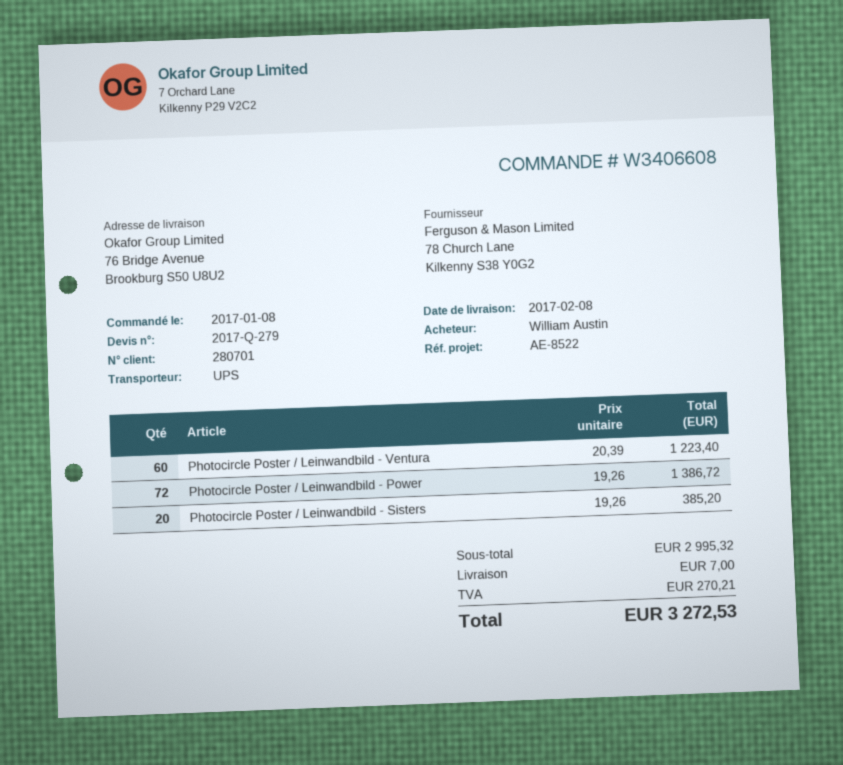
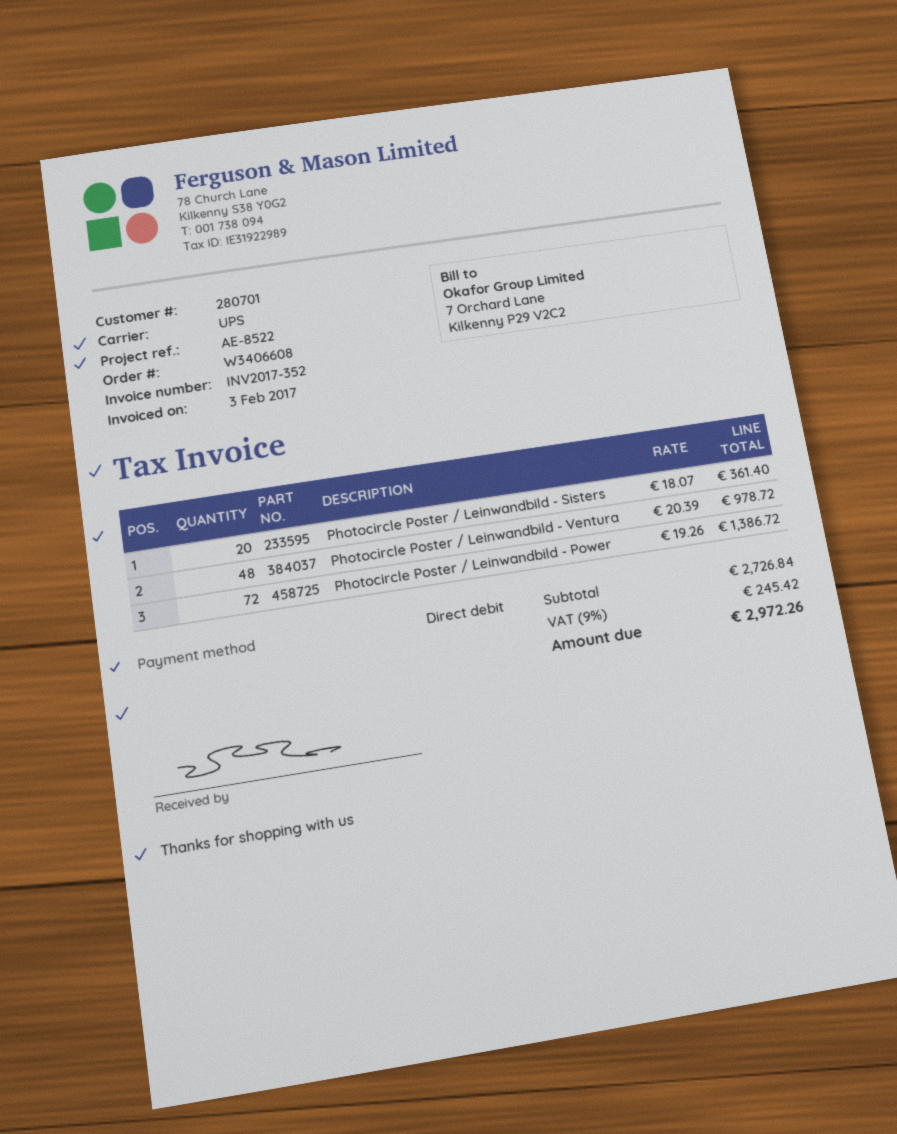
Photocircle Poster / Leinwandbild - Ventura: 60 x 20.39 = 1223.40 -> 48 x 20.39 = 978.72
Photocircle Poster / Leinwandbild - Sisters: 20 x 19.26 = 385.20 -> 20 x 18.07 = 361.40
subtotal: 2995.32 -> 2726.84
shipping: 7.00 -> none
tax: 270.21 -> 245.42
total: 3272.53 -> 2972.26

